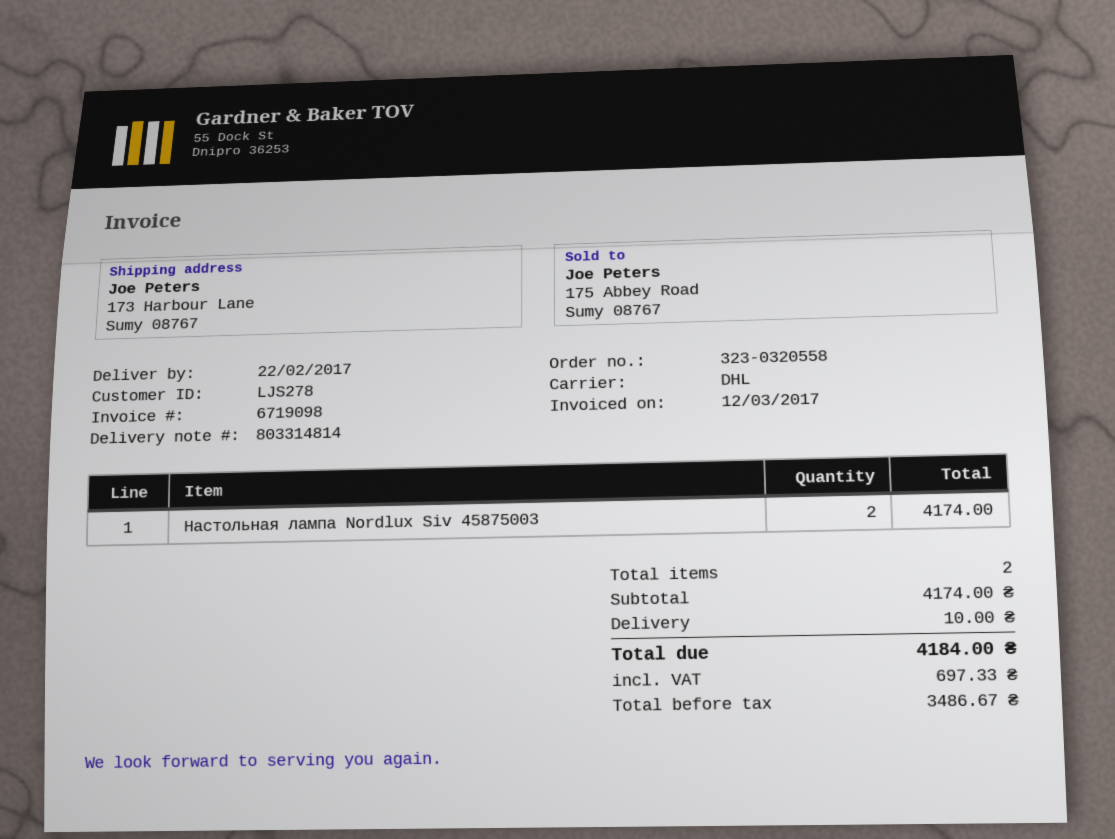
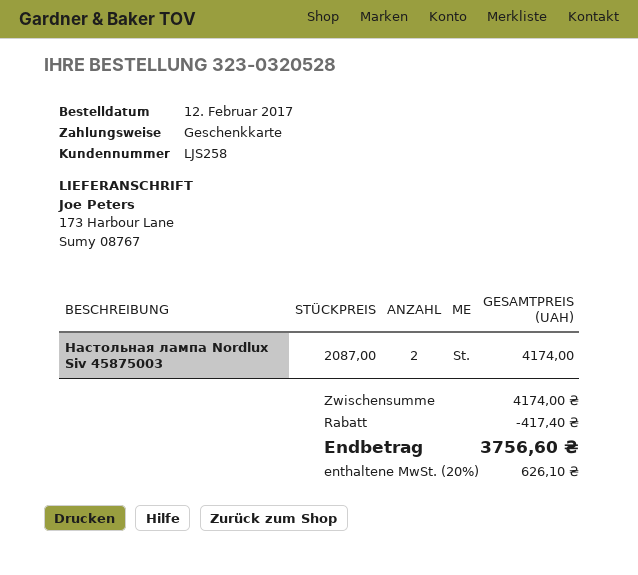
order number: 323-0320558 -> 323-0320528
customer number: LJS278 -> LJS258
discount: none -> 417.40
shipping: 10.00 -> none
tax: 697.33 -> 626.10
total: 4184.00 -> 3756.60

